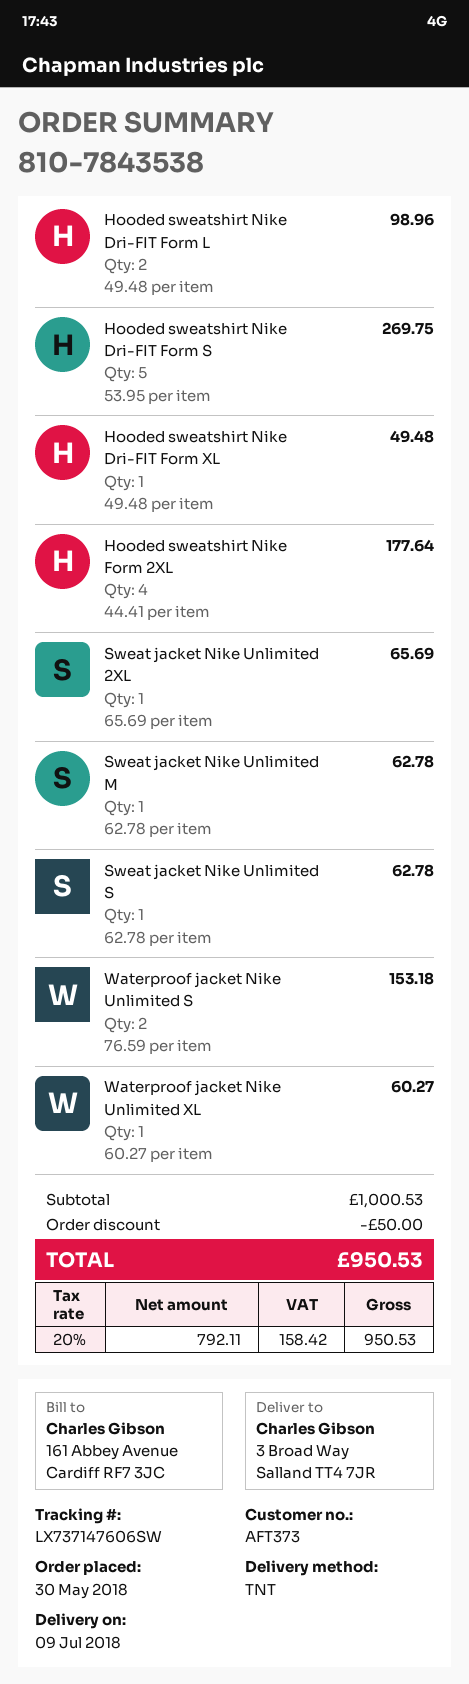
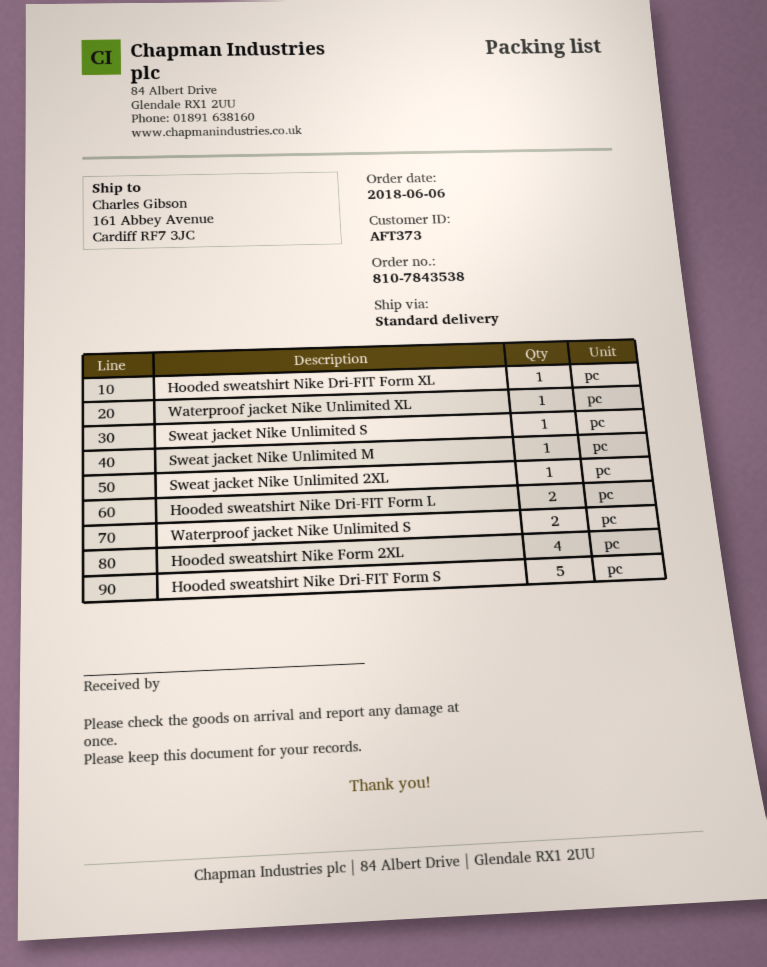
order date: 2018-05-30 -> 2018-06-06
shipping method: TNT -> standard
ship to: 3 Broad Way, Salland TT4 7JR -> 161 Abbey Avenue, Cardiff RF7 3JC

